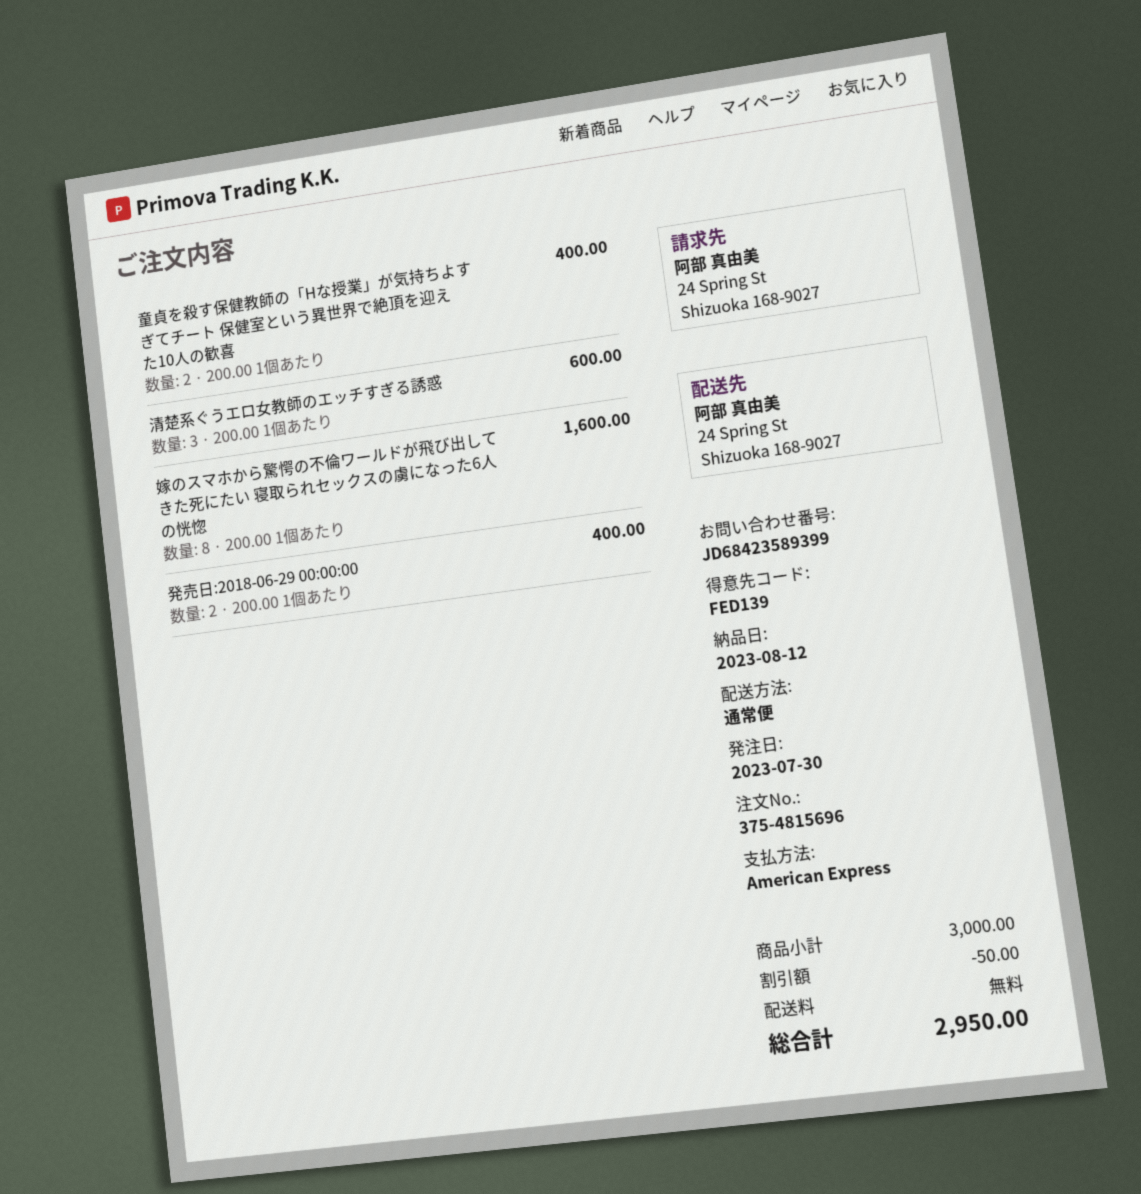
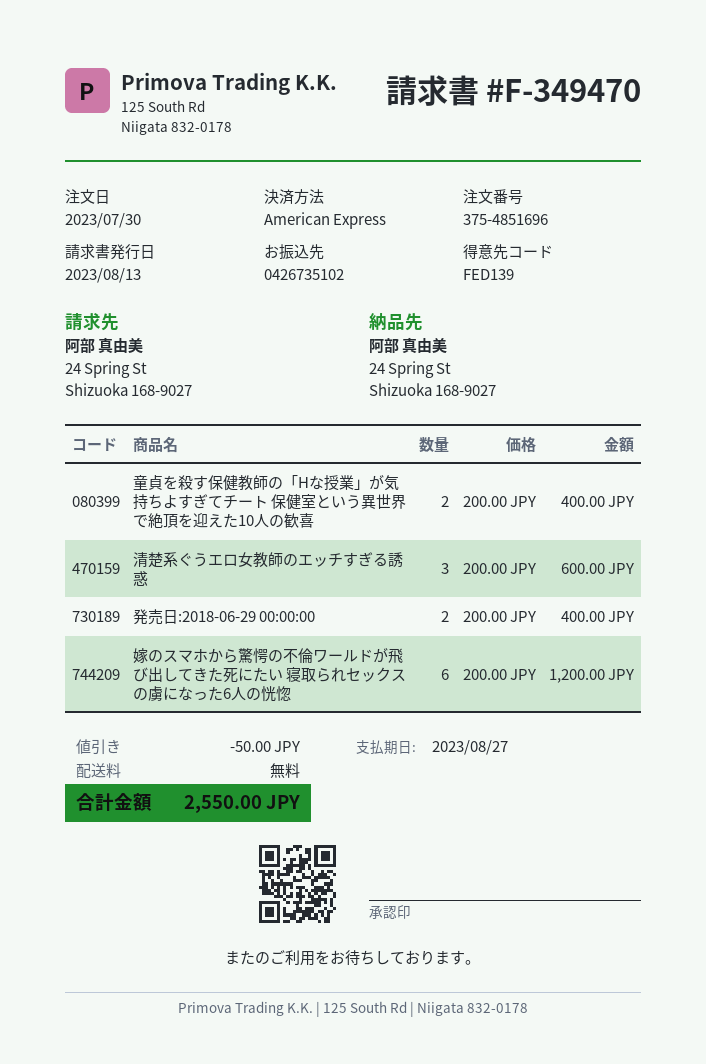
order number: 375-4815696 -> 375-4851696
嫁のスマホから驚愕の不倫ワールドが飛び出してきた死にたい 寝取られセックスの虜になった6人の恍惚: 8 x 200.00 = 1600.00 -> 6 x 200.00 = 1200.00
total: 2950.00 -> 2550.00

